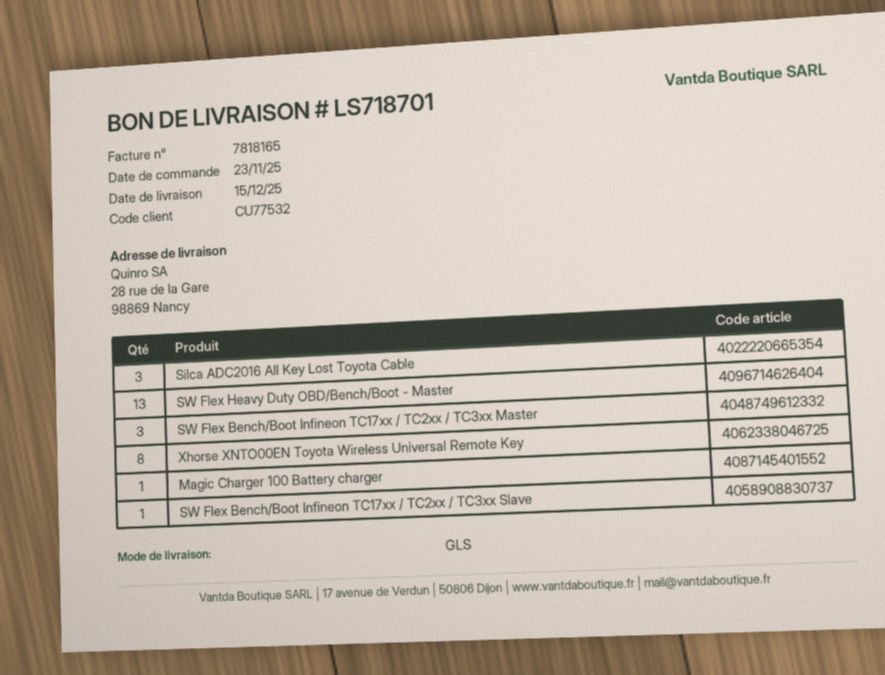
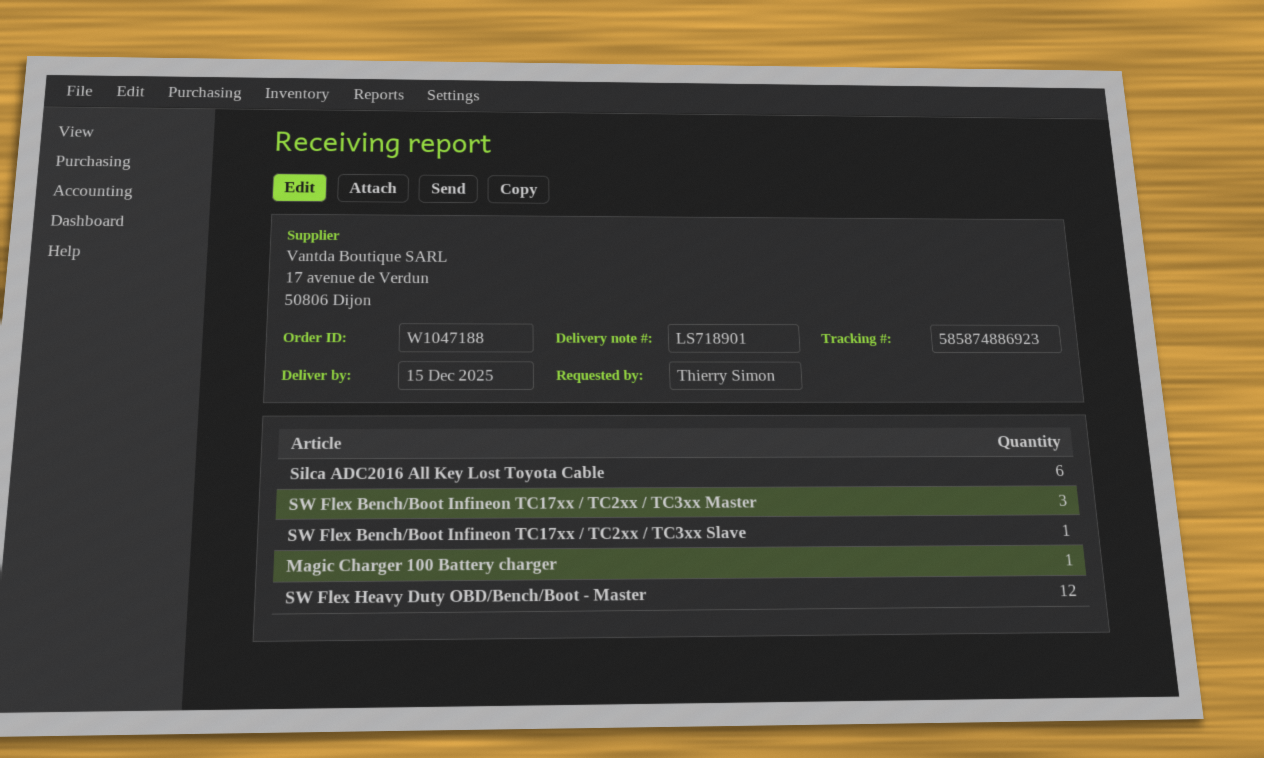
delivery note number: LS718701 -> LS718901
Silca ADC2016 All Key Lost Toyota Cable: 3 -> 6
SW Flex Heavy Duty OBD/Bench/Boot - Master: 13 -> 12
Xhorse XNTO00EN Toyota Wireless Universal Remote Key: 8 -> none

